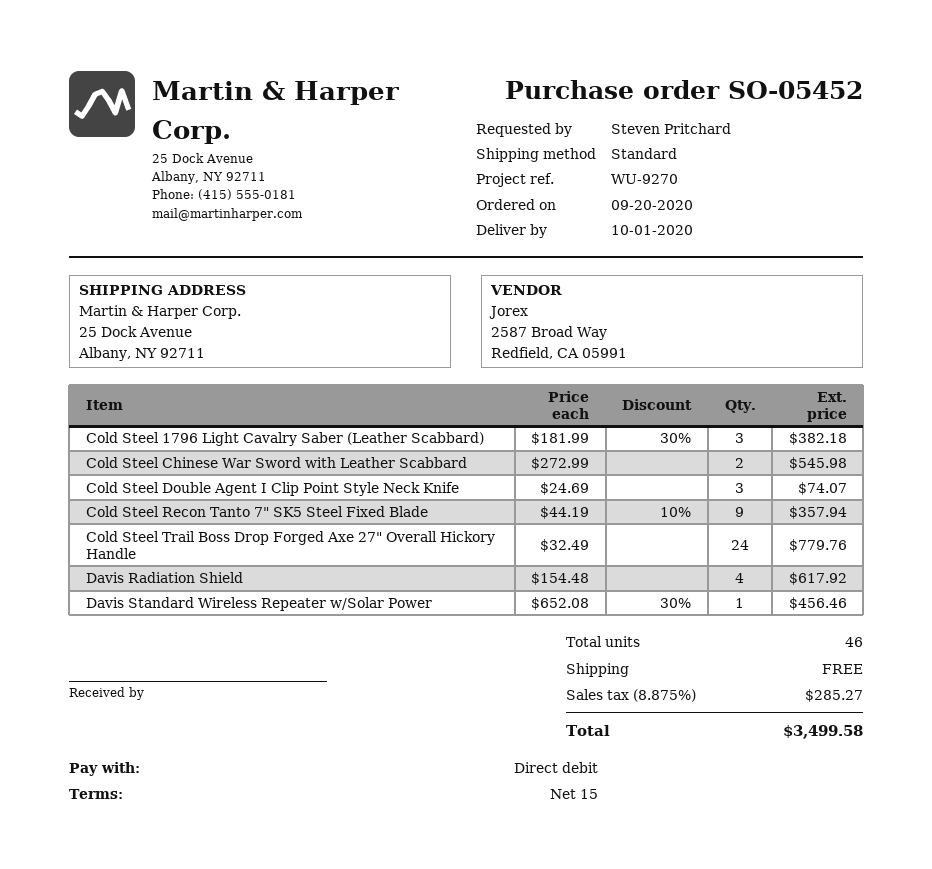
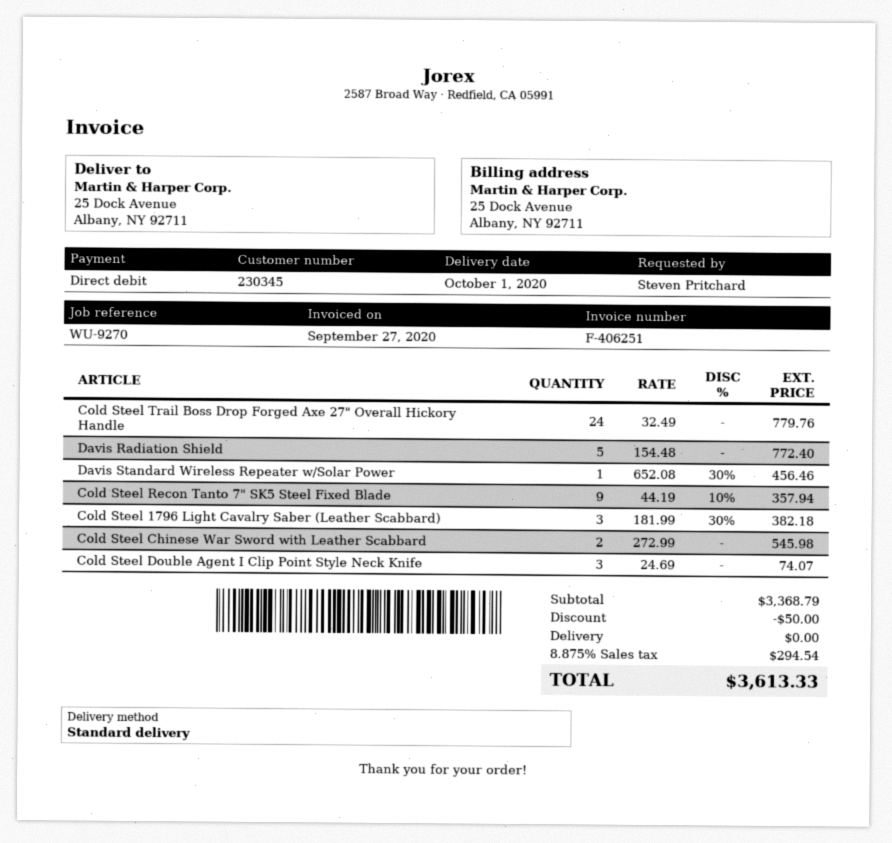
Davis Radiation Shield: 4 x 154.48 = 617.92 -> 5 x 154.48 = 772.40
discount: none -> 50.00
tax: 8.875% = 285.27 -> 8.875% = 294.54
total: 3499.58 -> 3613.33

